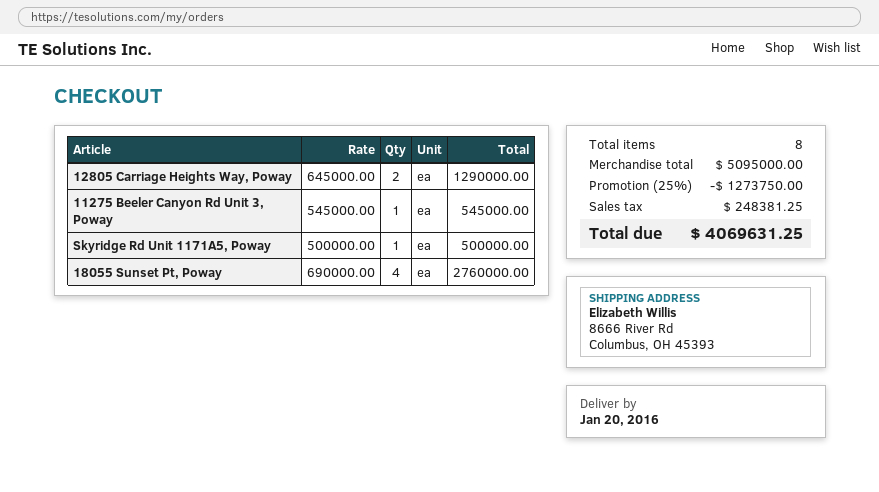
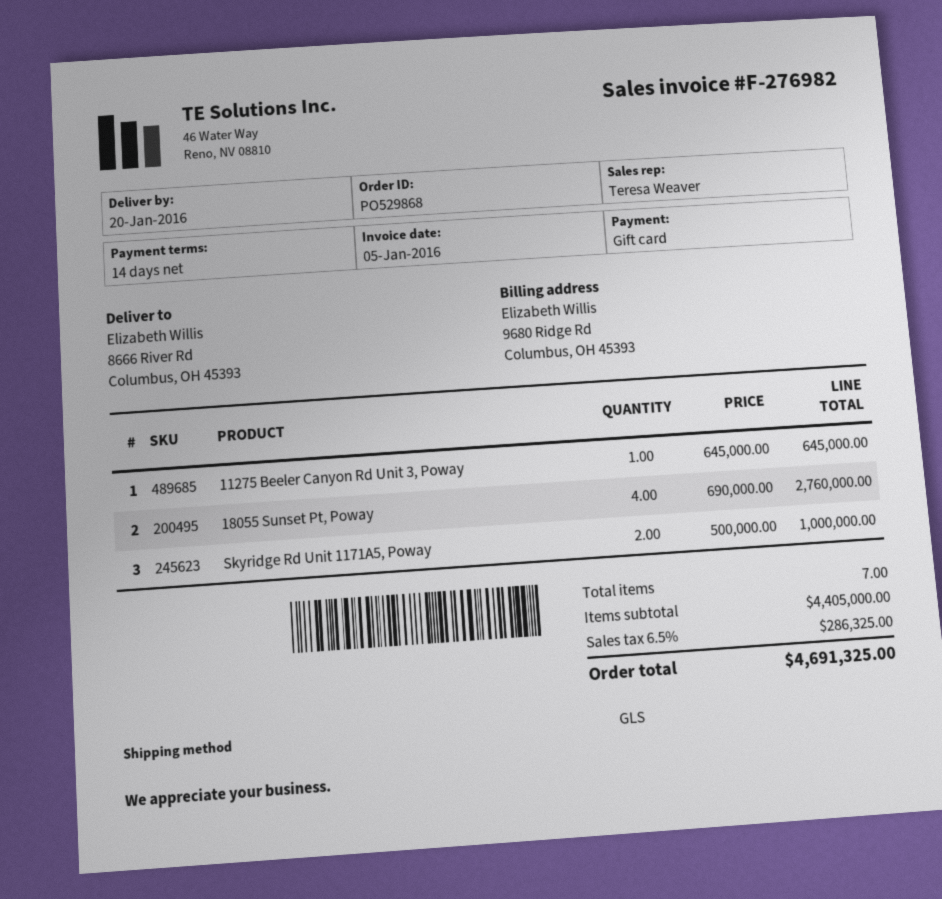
12805 Carriage Heights Way, Poway: 2 x 645000.00 = 1290000.00 -> none
11275 Beeler Canyon Rd Unit 3, Poway: 1 x 545000.00 = 545000.00 -> 1 x 645000.00 = 645000.00
Skyridge Rd Unit 1171A5, Poway: 1 x 500000.00 = 500000.00 -> 2 x 500000.00 = 1000000.00
total quantity: 8 -> 7
subtotal: 5095000.00 -> 4405000.00
discount: 25% = 1273750.00 -> none
tax: 248381.25 -> 286325.00
total: 4069631.25 -> 4691325.00

